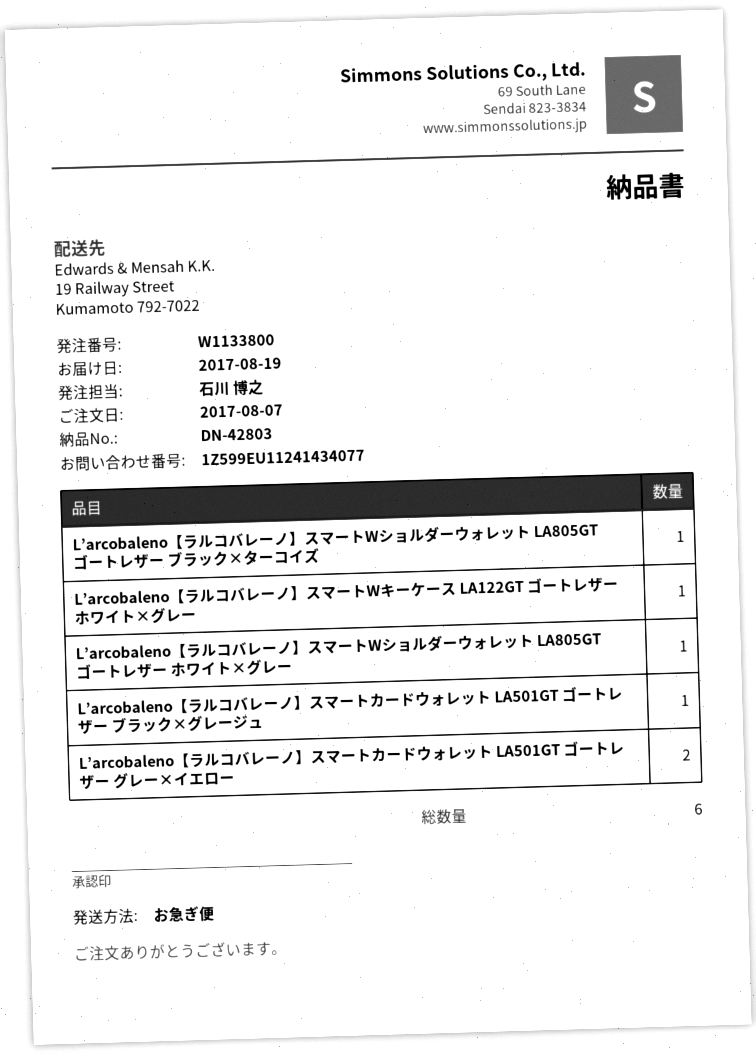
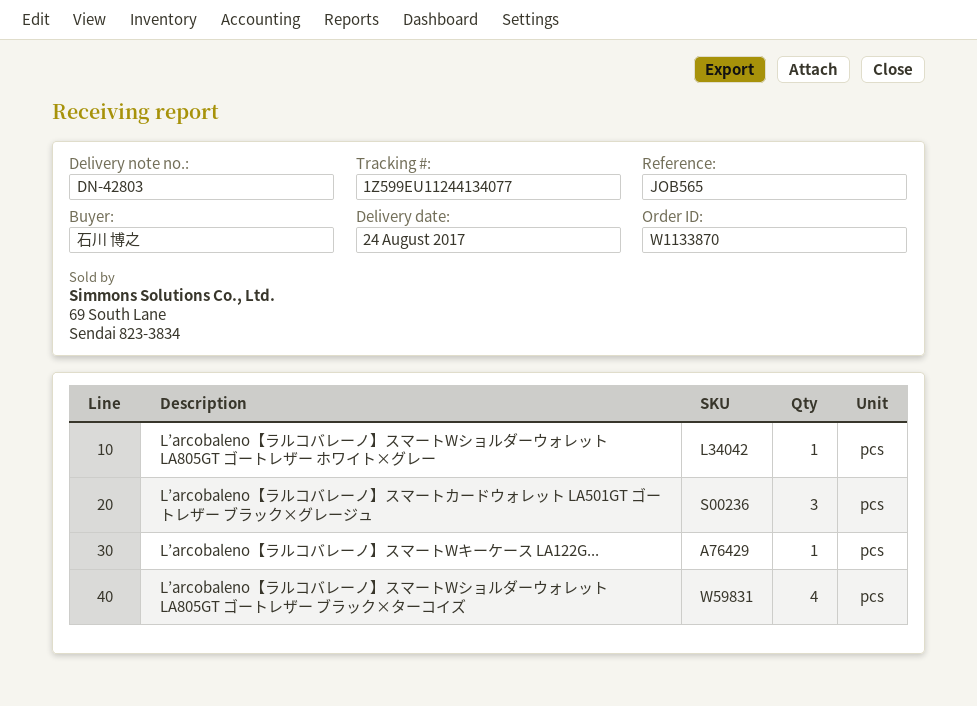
order number: W1133800 -> W1133870
delivery date: 2017-08-19 -> 2017-08-24
tracking number: 1Z599EU11241434077 -> 1Z599EU11244134077
L’arcobaleno【ラルコバレーノ】スマートWショルダーウォレット LA805GT ゴートレザー ブラック×ターコイズ: 1 -> 4
L’arcobaleno【ラルコバレーノ】スマートカードウォレット LA501GT ゴートレザー ブラック×グレージュ: 1 -> 3
L’arcobaleno【ラルコバレーノ】スマートカードウォレット LA501GT ゴートレザー グレー×イエロー: 2 -> none

